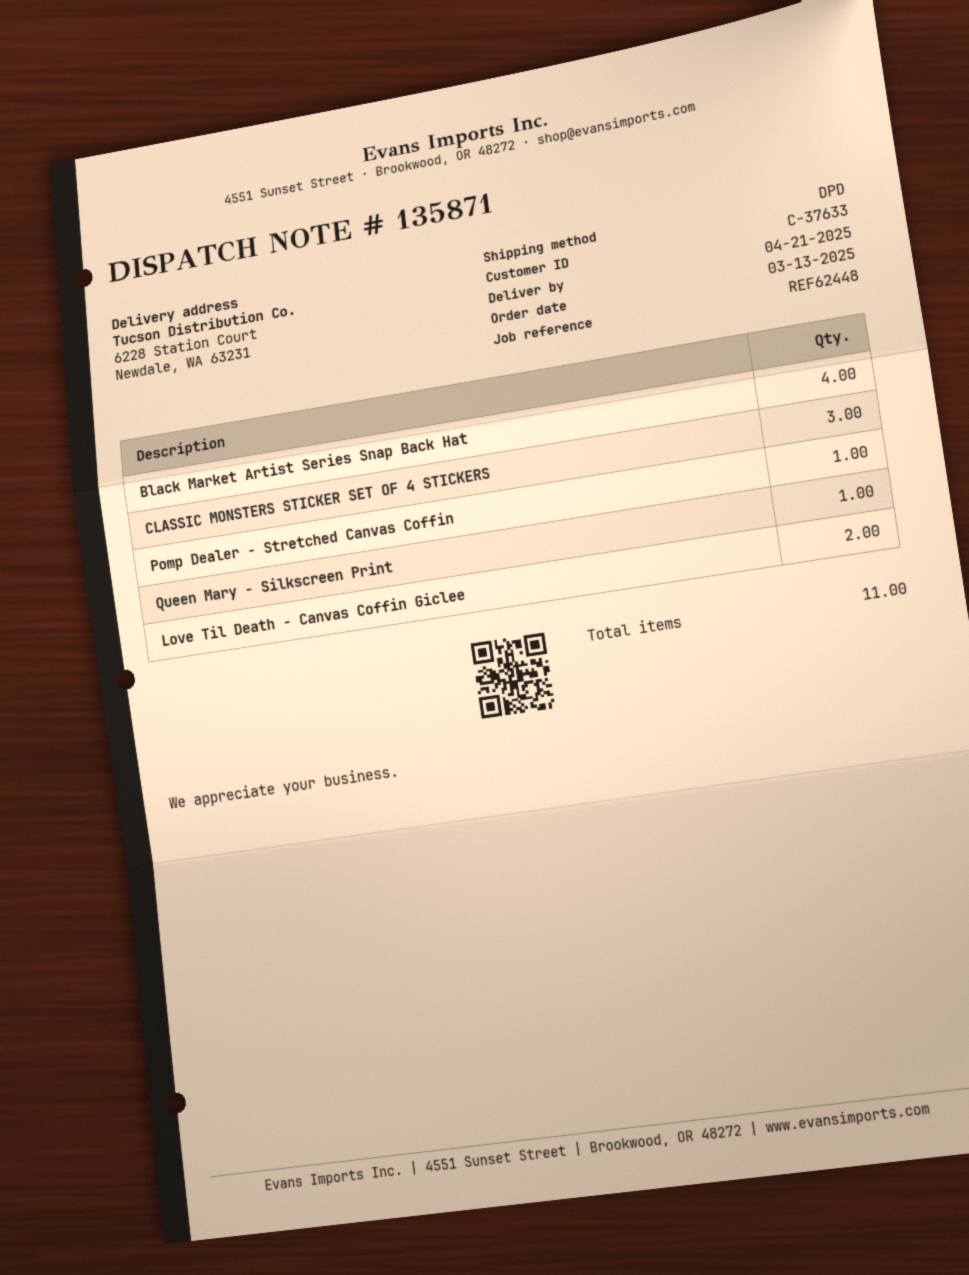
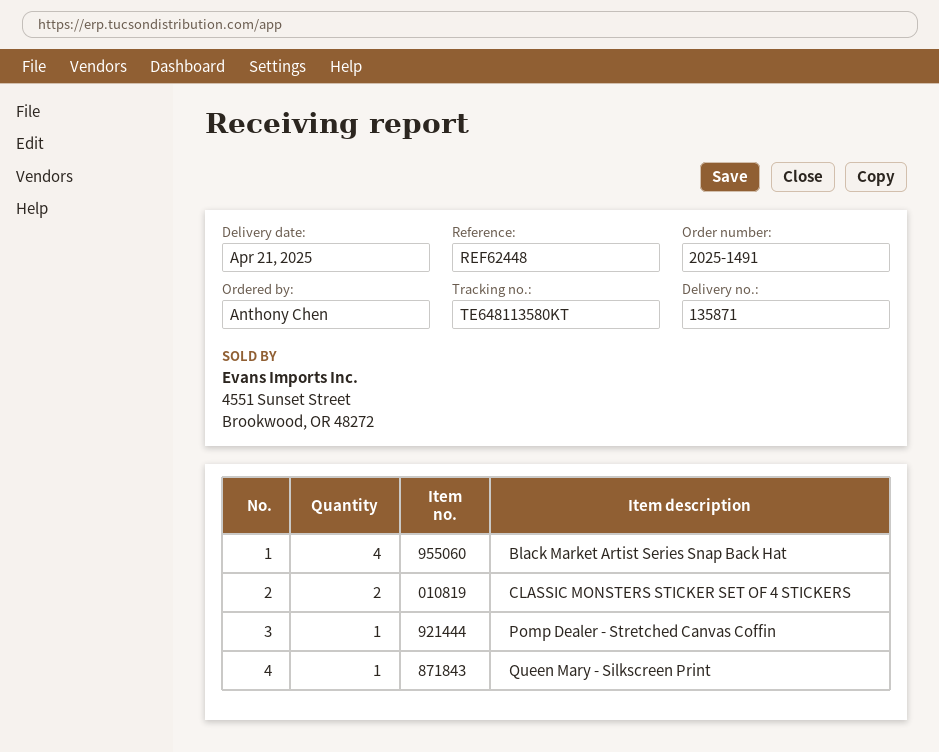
CLASSIC MONSTERS STICKER SET OF 4 STICKERS: 3 -> 2
Love Til Death - Canvas Coffin Giclee: 2 -> none

